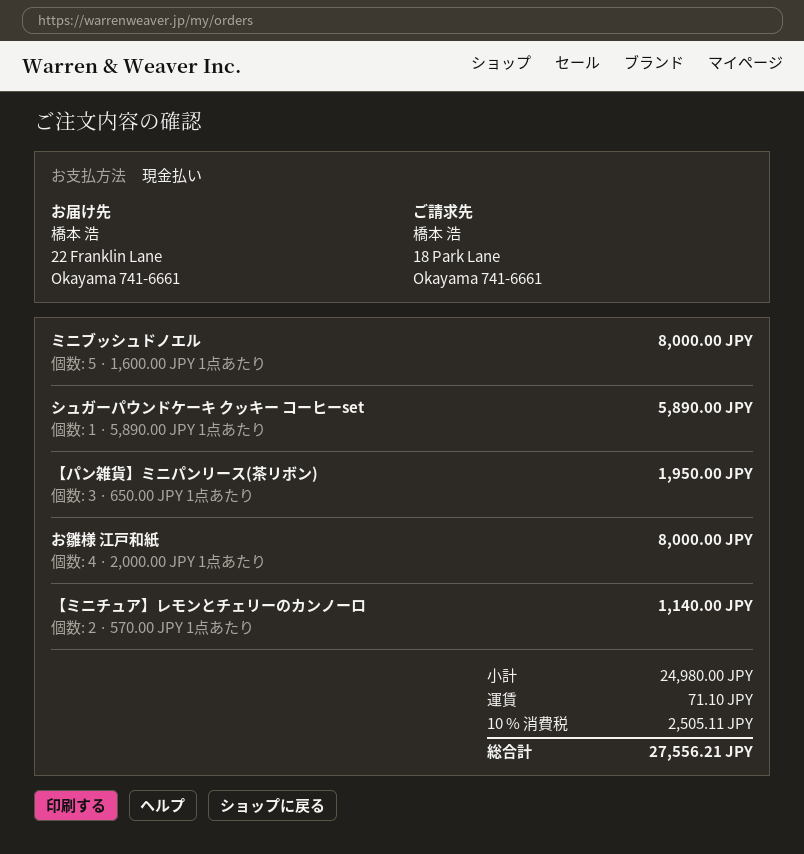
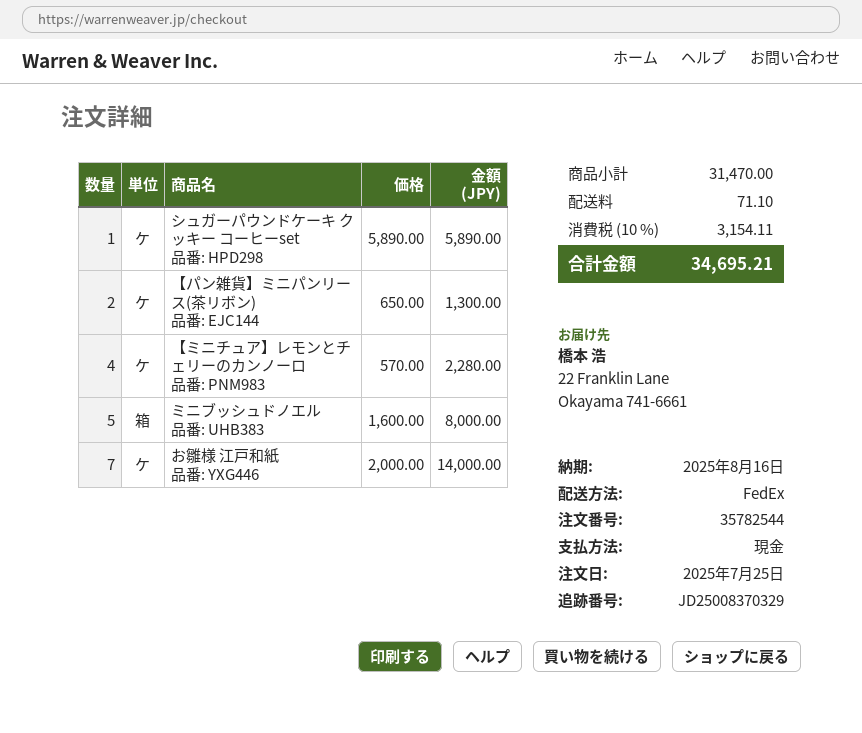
【パン雑貨】ミニパンリース(茶リボン): 3 x 650.00 = 1950.00 -> 2 x 650.00 = 1300.00
お雛様 江戸和紙: 4 x 2000.00 = 8000.00 -> 7 x 2000.00 = 14000.00
【ミニチュア】レモンとチェリーのカンノーロ: 2 x 570.00 = 1140.00 -> 4 x 570.00 = 2280.00
subtotal: 24980.00 -> 31470.00
tax: 10% = 2505.11 -> 10% = 3154.11
total: 27556.21 -> 34695.21

